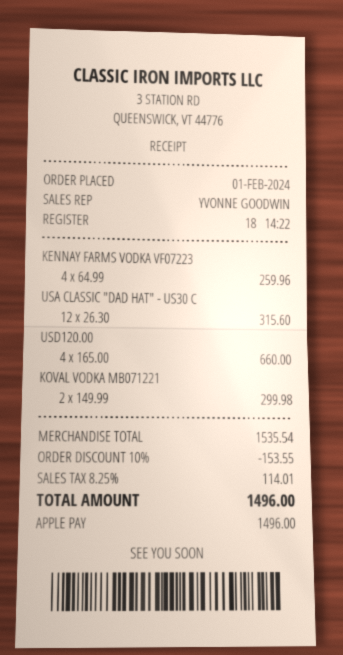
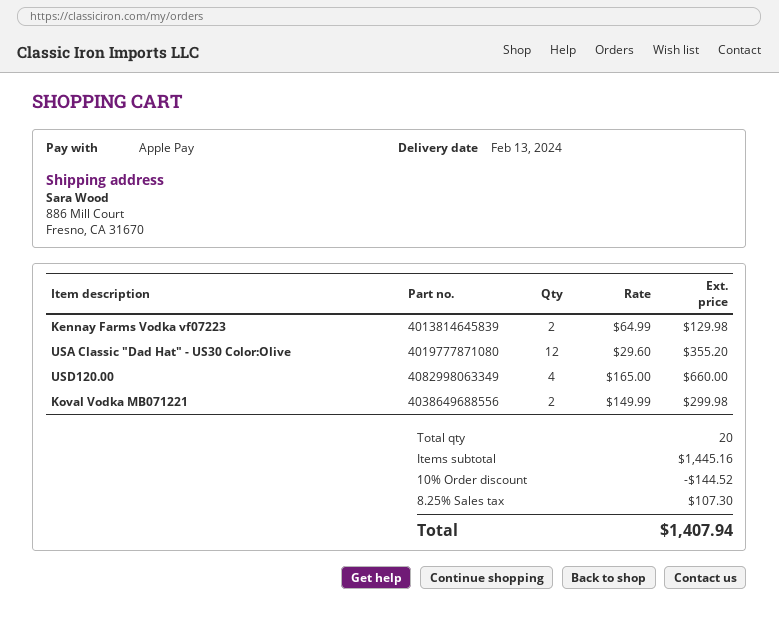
KENNAY FARMS VODKA VF07223: 4 x 64.99 = 259.96 -> 2 x 64.99 = 129.98
USA CLASSIC "DAD HAT" - US30 C: 12 x 26.30 = 315.60 -> 12 x 29.60 = 355.20
subtotal: 1535.54 -> 1445.16
discount: 10% = 153.55 -> 10% = 144.52
tax: 8.25% = 114.01 -> 8.25% = 107.30
total: 1496.00 -> 1407.94

